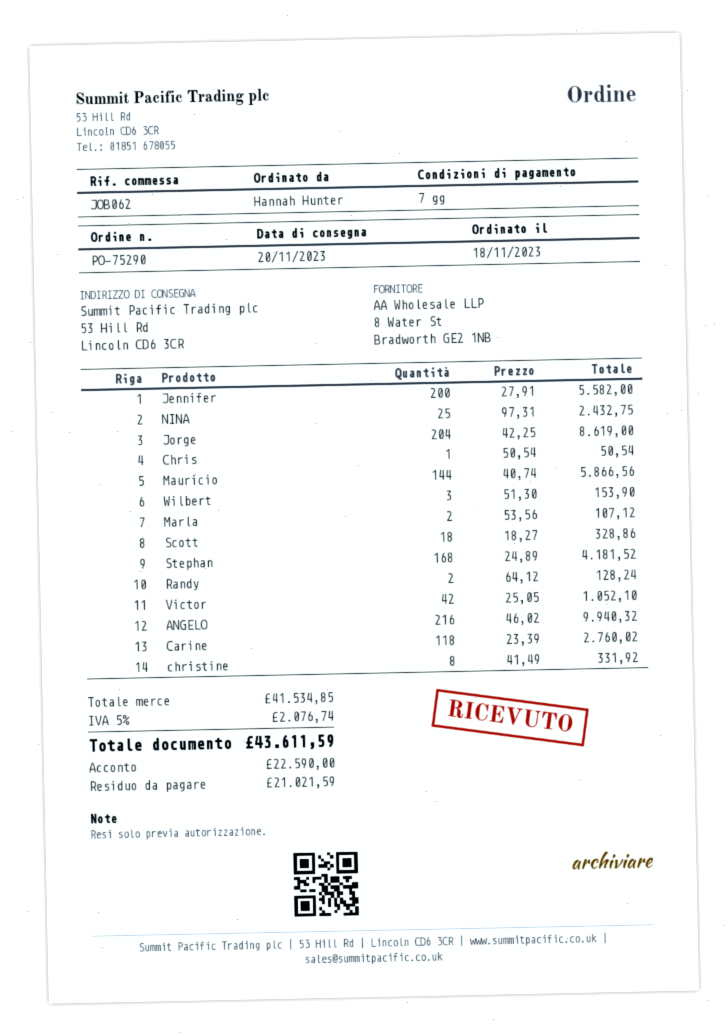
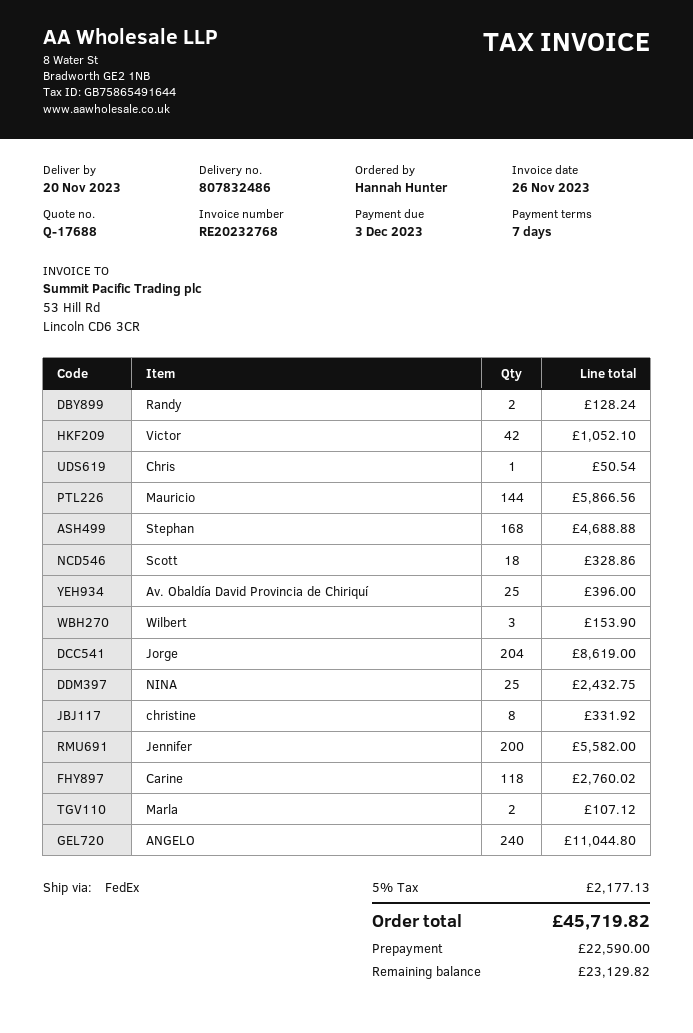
Stephan: 168 for 4181.52 -> 168 for 4688.88
ANGELO: 216 for 9940.32 -> 240 for 11044.80
Av. Obaldía David Provincia de Chiriquí: none -> 25 for 396.00
tax: 5% = 2076.74 -> 5% = 2177.13
total: 43611.59 -> 45719.82
balance: 21021.59 -> 23129.82

